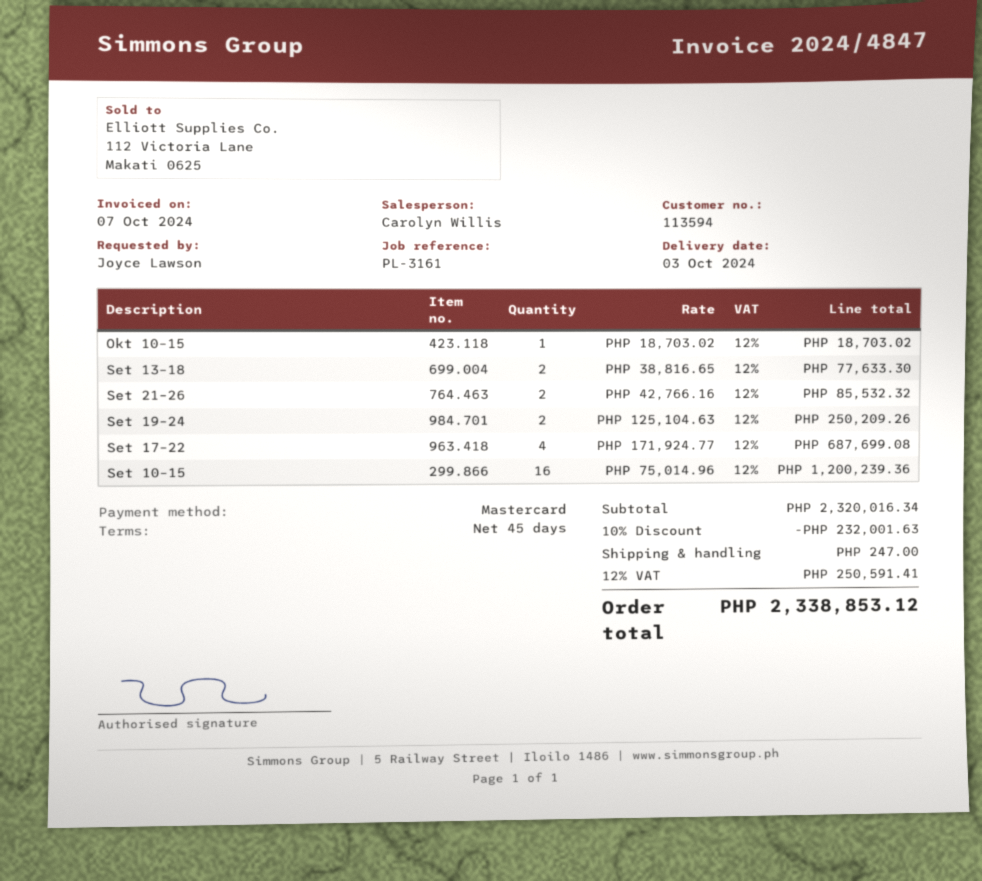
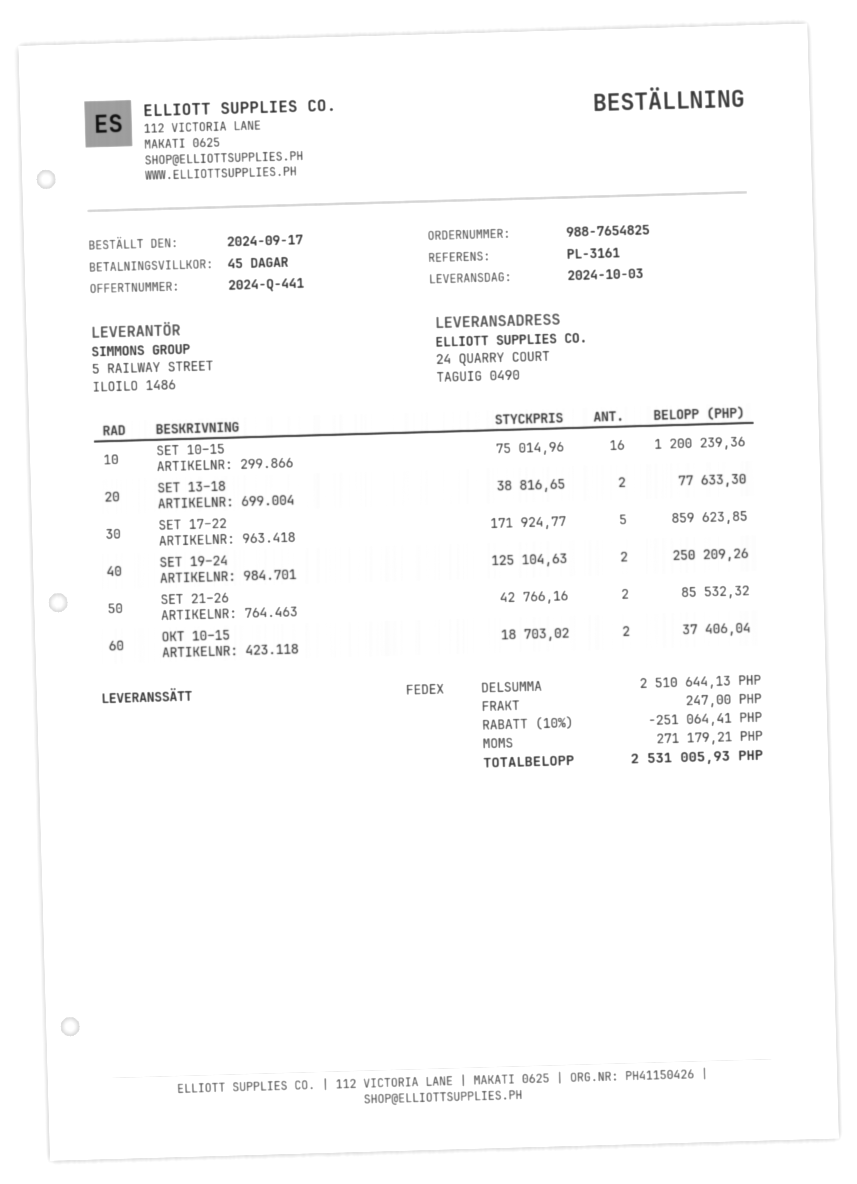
Okt 10–15: 1 x 18703.02 = 18703.02 -> 2 x 18703.02 = 37406.04
Set 17–22: 4 x 171924.77 = 687699.08 -> 5 x 171924.77 = 859623.85
subtotal: 2320016.34 -> 2510644.13
discount: 10% = 232001.63 -> 10% = 251064.41
tax: 250591.41 -> 271179.21
total: 2338853.12 -> 2531005.93

